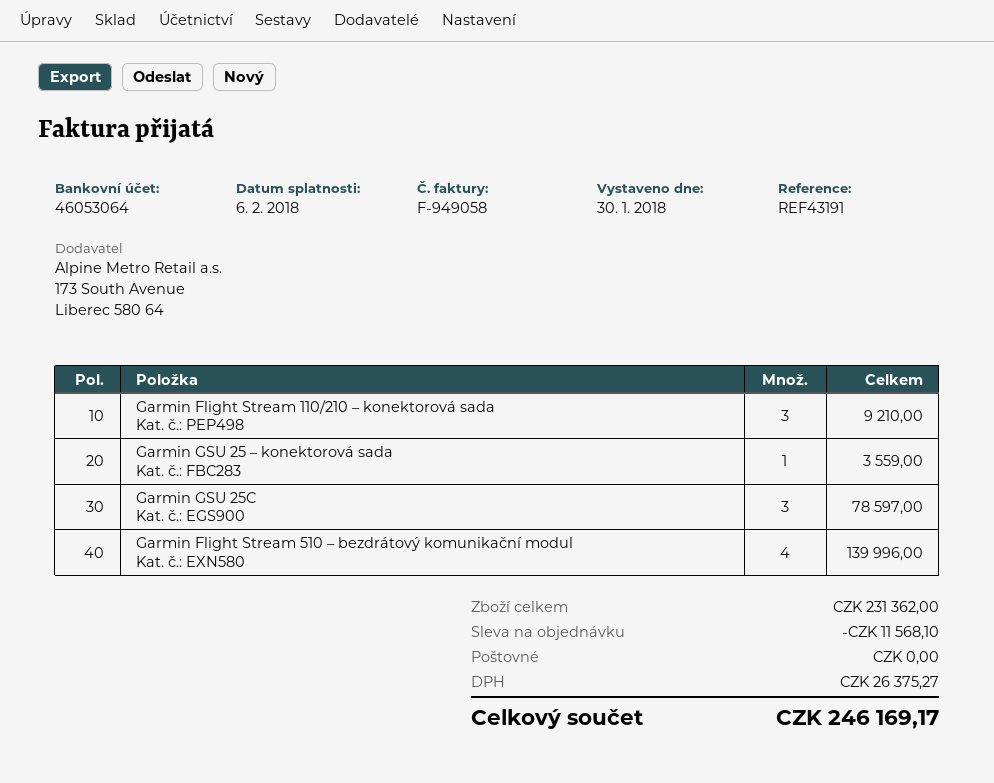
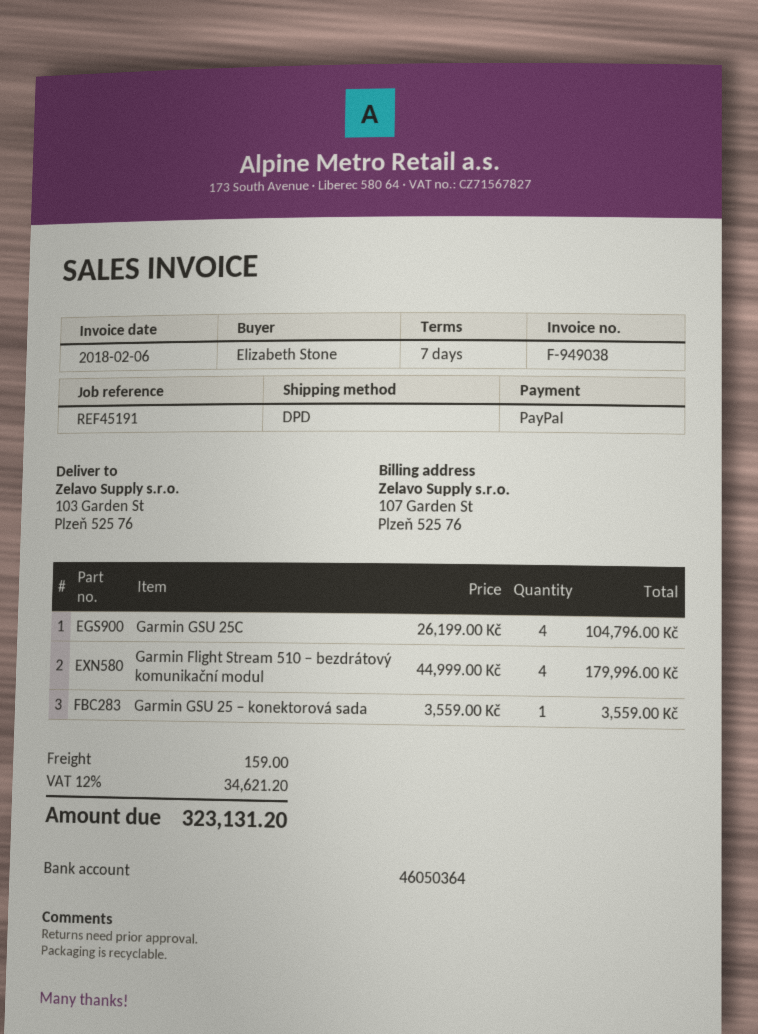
invoice number: F-949058 -> F-949038
invoice date: 2018-01-30 -> 2018-02-06
reference: REF43191 -> REF45191
bank account: 46053064 -> 46050364
Garmin Flight Stream 110/210 – konektorová sada: 3 for 9210.00 -> none
Garmin GSU 25C: 3 for 78597.00 -> 4 for 104796.00
Garmin Flight Stream 510 – bezdrátový komunikační modul: 4 for 139996.00 -> 4 for 179996.00
discount: 11568.10 -> none
shipping: 0.00 -> 159.00
tax: 26375.27 -> 34621.20
total: 246169.17 -> 323131.20

